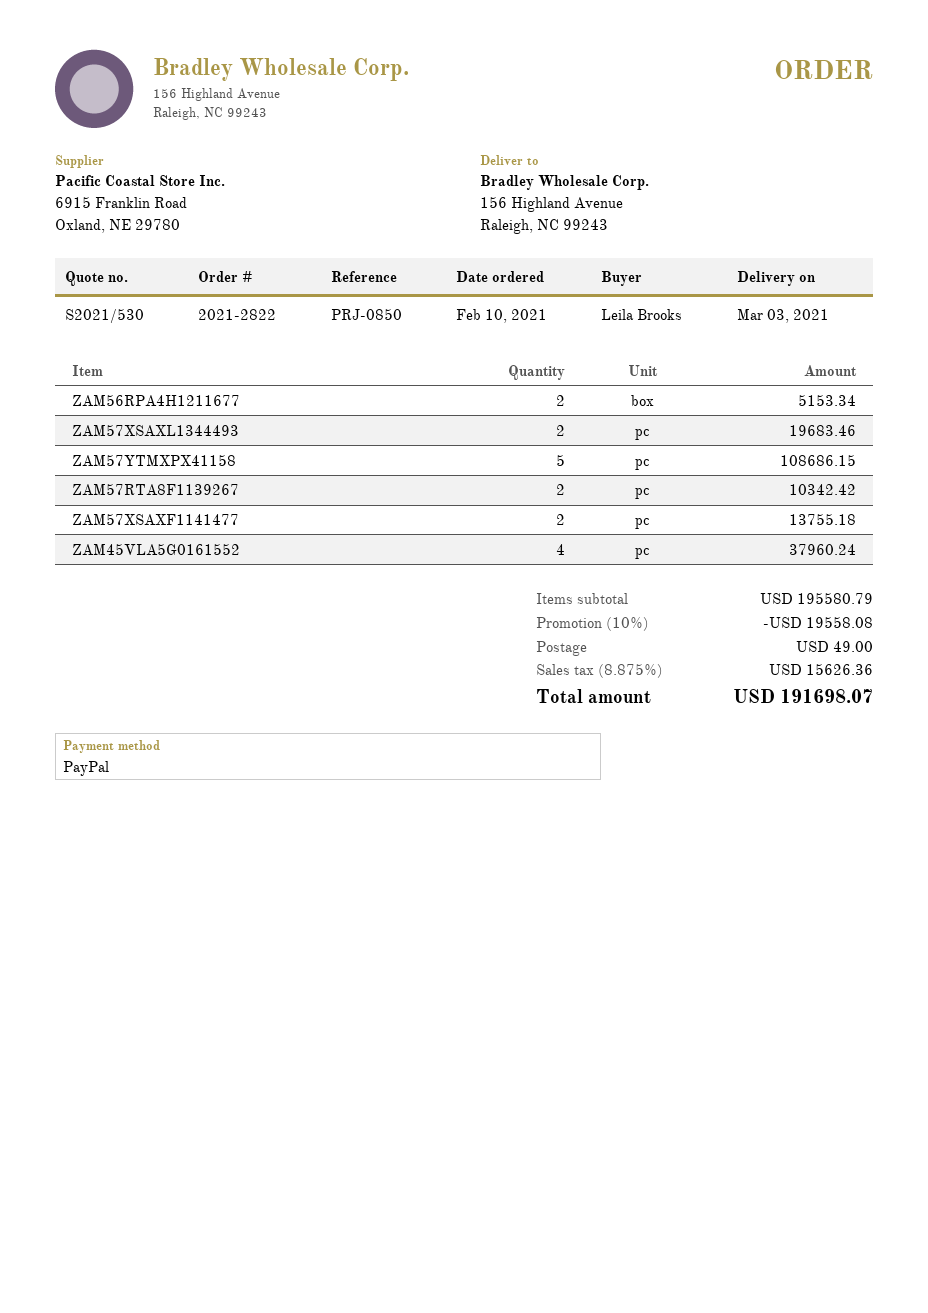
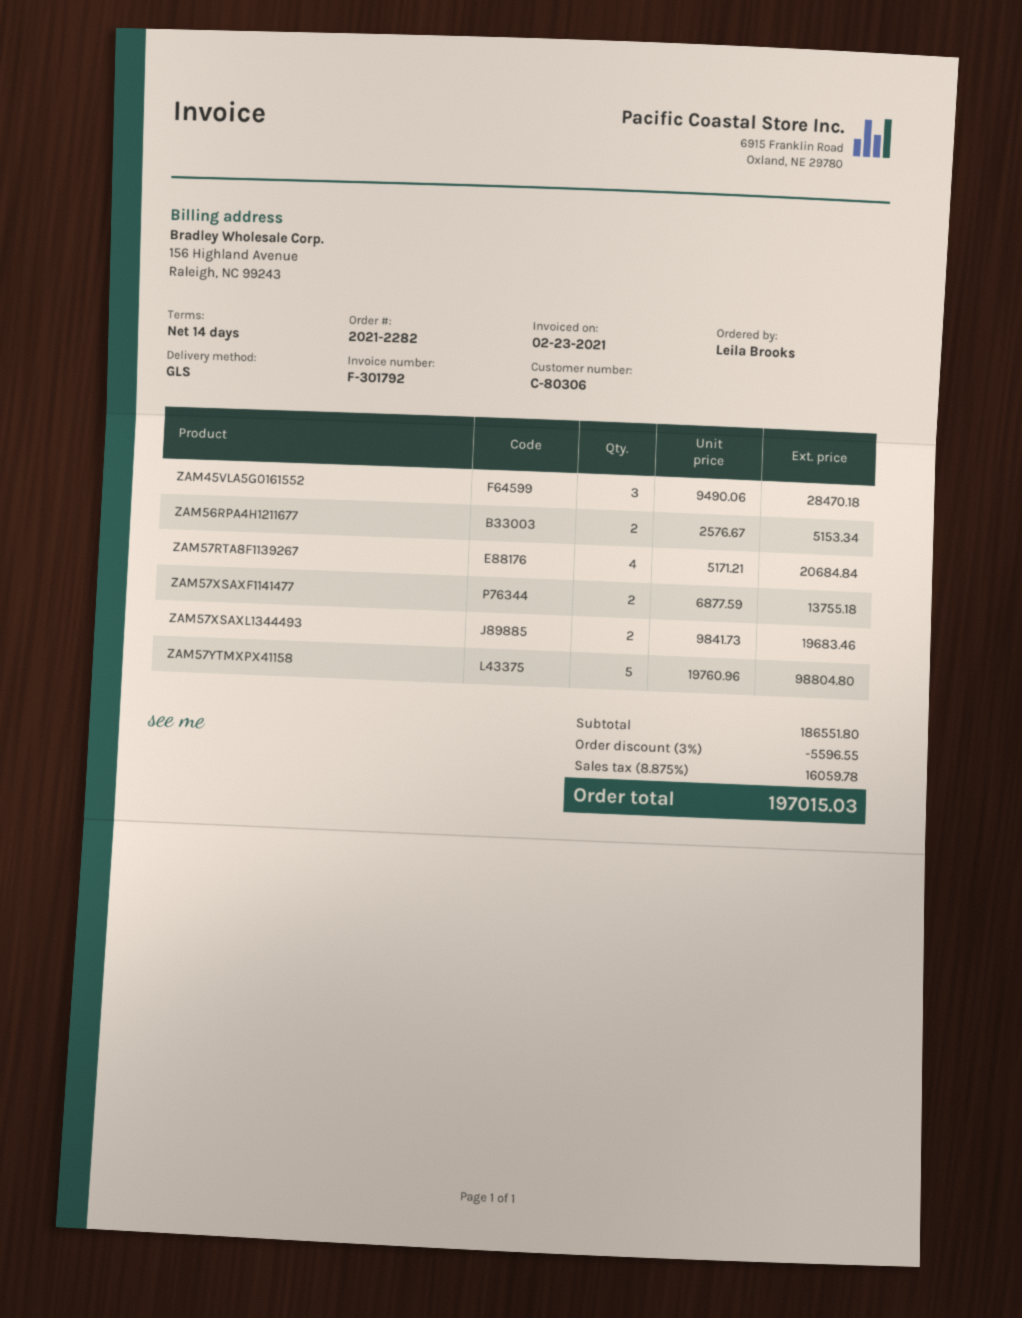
order number: 2021-2822 -> 2021-2282
ZAM57YTMXPX41158: 5 for 108686.15 -> 5 for 98804.80
ZAM57RTA8F1139267: 2 for 10342.42 -> 4 for 20684.84
ZAM45VLA5G0161552: 4 for 37960.24 -> 3 for 28470.18
subtotal: 195580.79 -> 186551.80
discount: 10% = 19558.08 -> 3% = 5596.55
shipping: 49.00 -> none
tax: 8.875% = 15626.36 -> 8.875% = 16059.78
total: 191698.07 -> 197015.03

